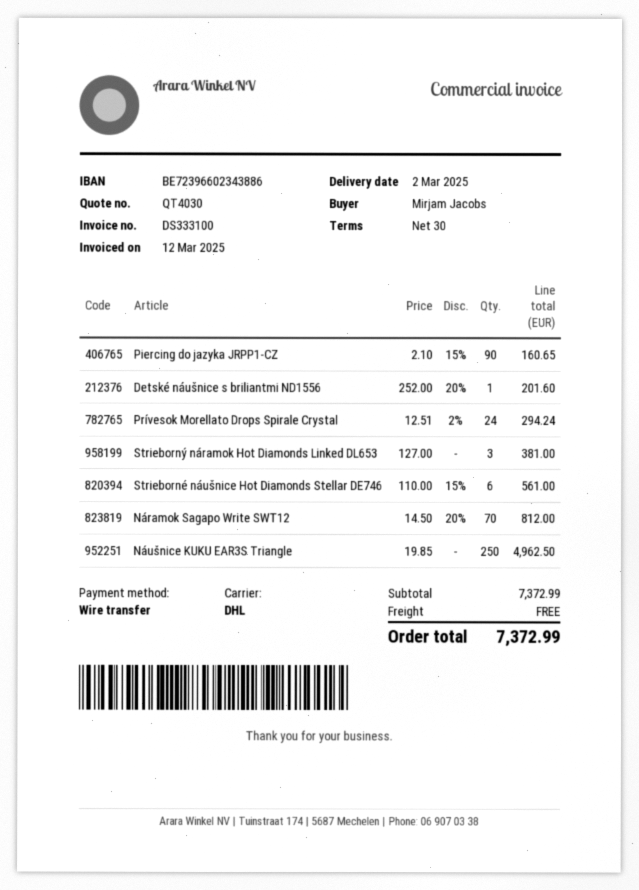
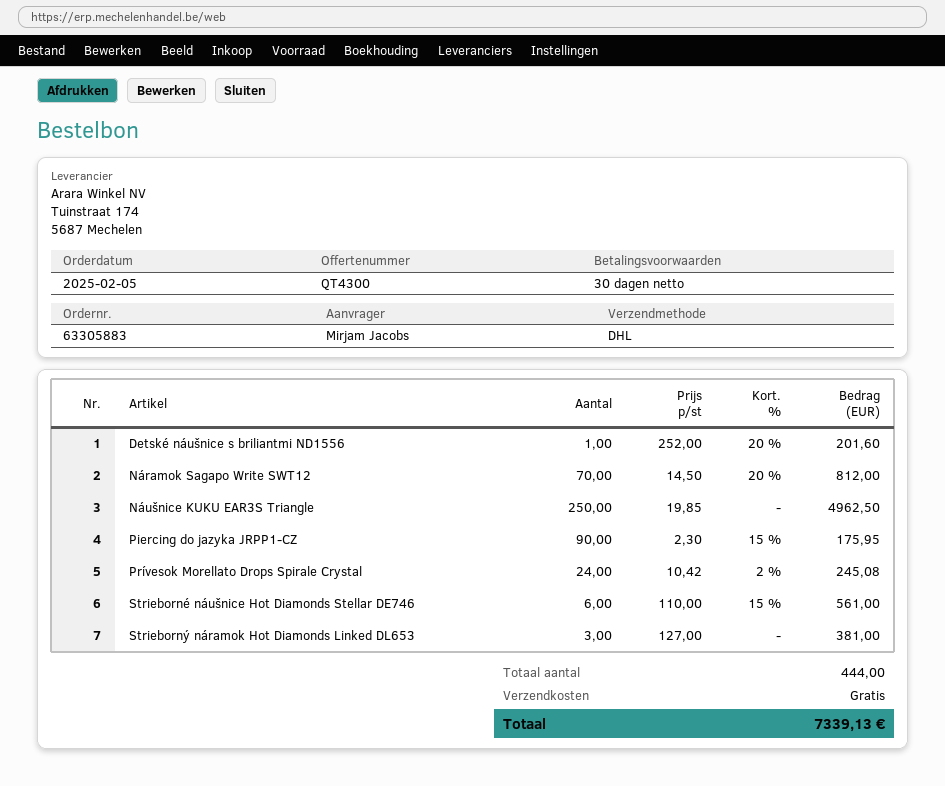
quote number: QT4030 -> QT4300
Piercing do jazyka JRPP1-CZ: 90 x 2.10 - 15% = 160.65 -> 90 x 2.30 - 15% = 175.95
Prívesok Morellato Drops Spirale Crystal: 24 x 12.51 - 2% = 294.24 -> 24 x 10.42 - 2% = 245.08
total: 7372.99 -> 7339.13

